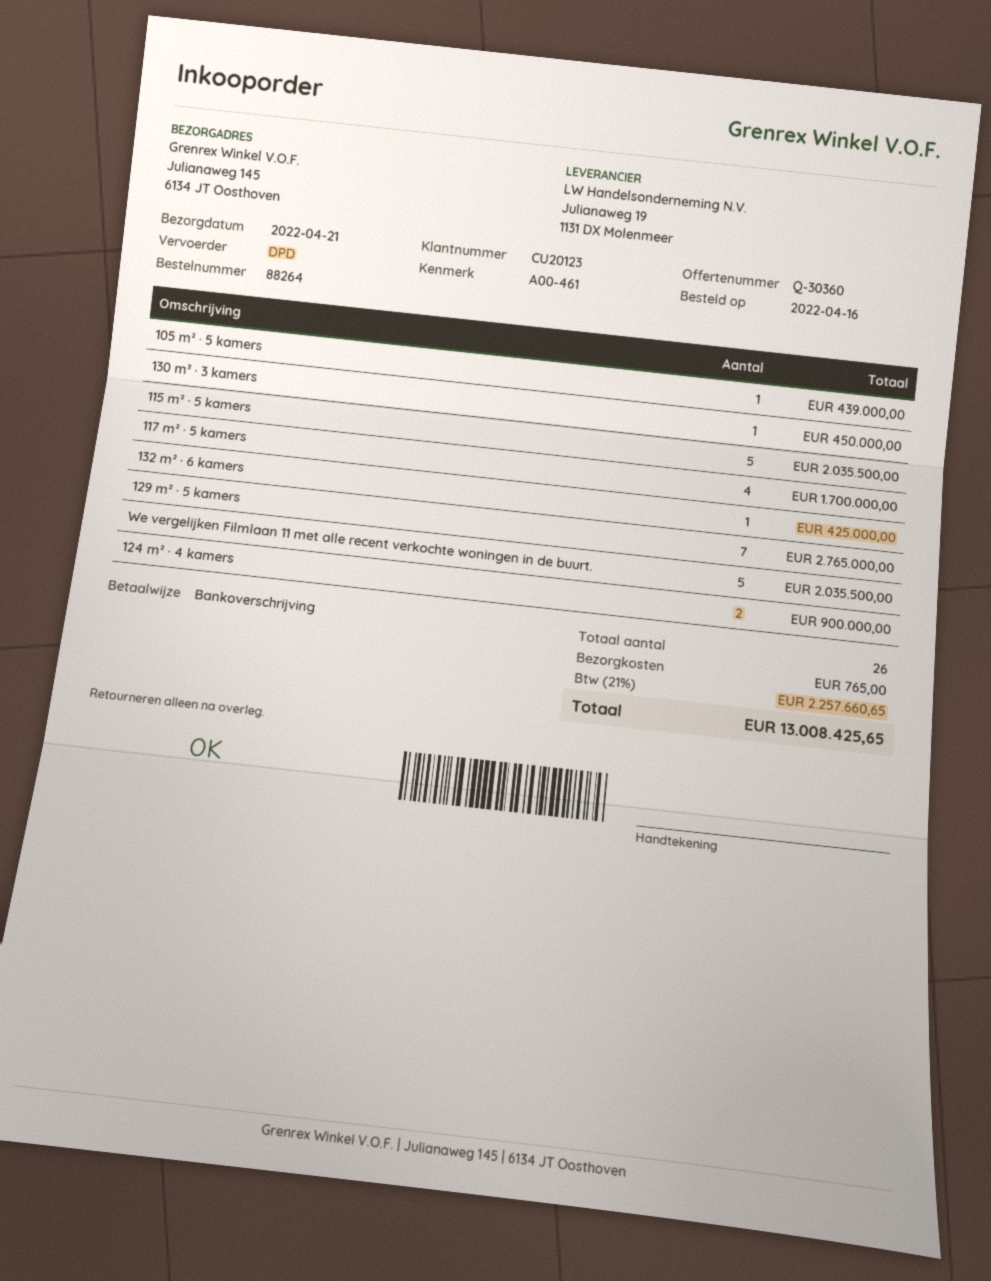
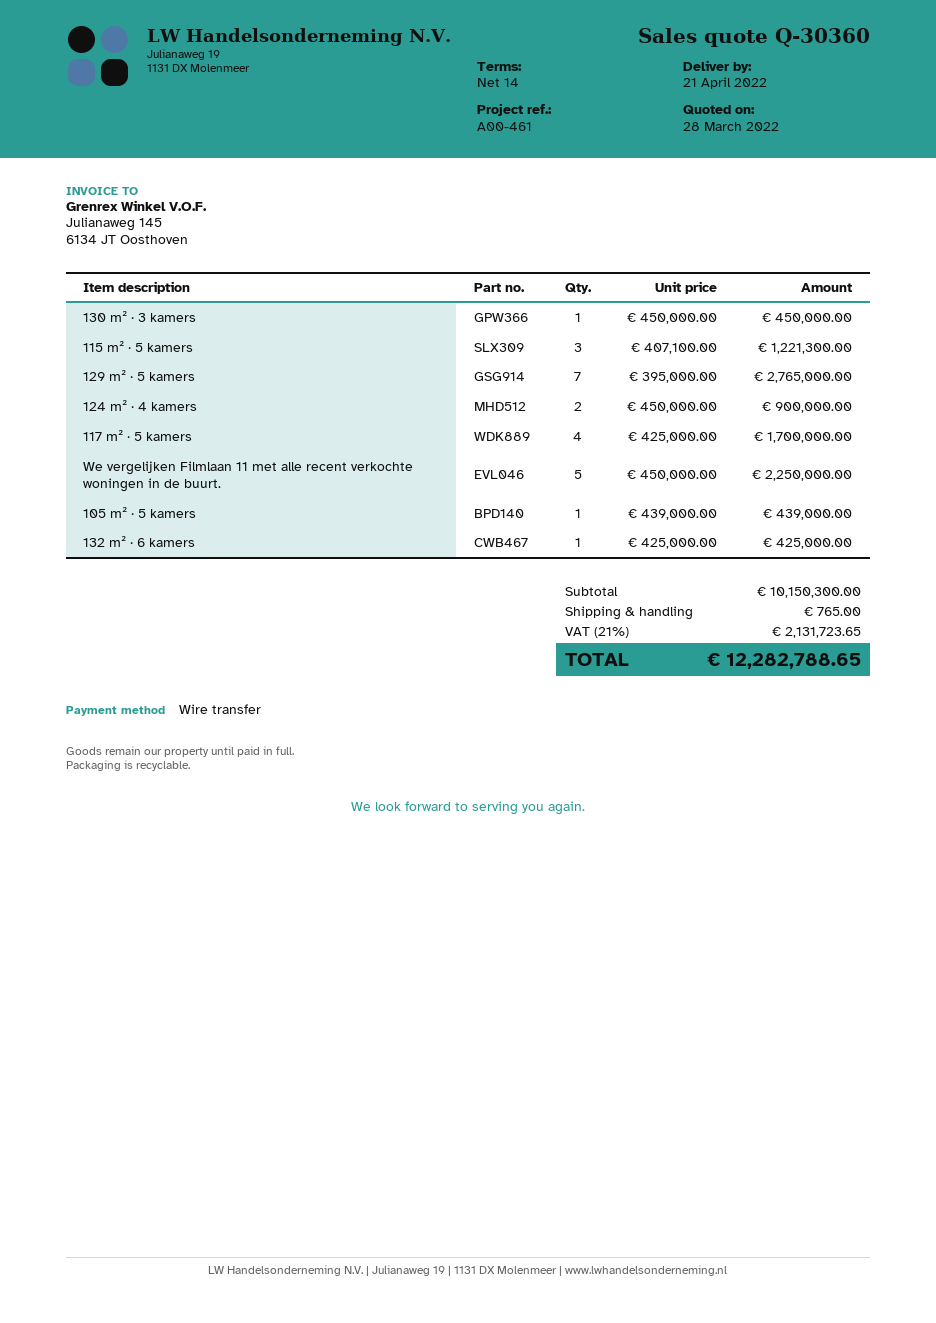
115 m² · 5 kamers: 5 for 2035500.00 -> 3 for 1221300.00
We vergelijken Filmlaan 11 met alle recent verkochte woningen in de buurt.: 5 for 2035500.00 -> 5 for 2250000.00
tax: 21% = 2257660.65 -> 21% = 2131723.65
total: 13008425.65 -> 12282788.65

